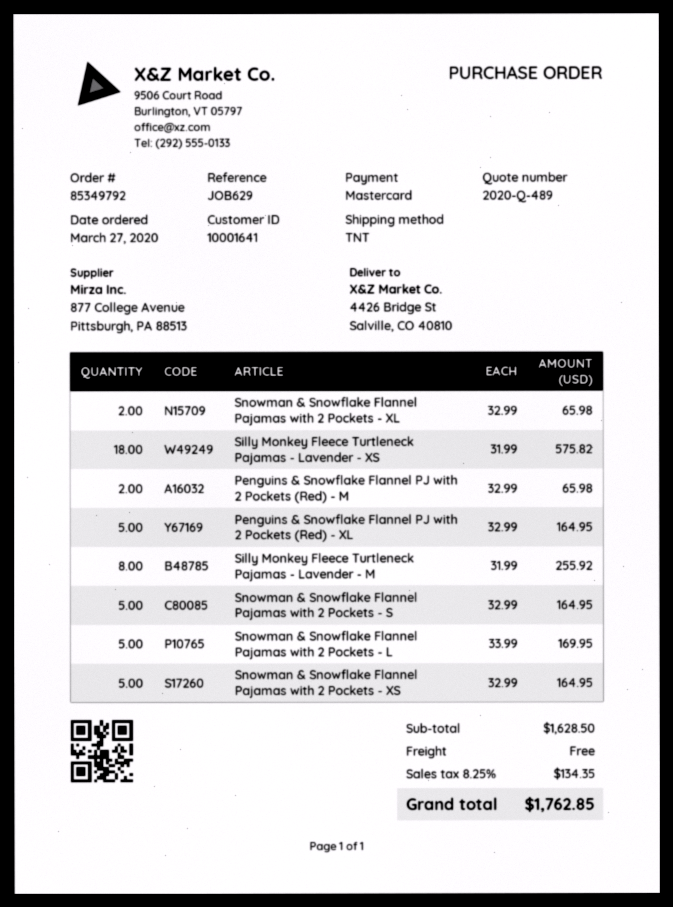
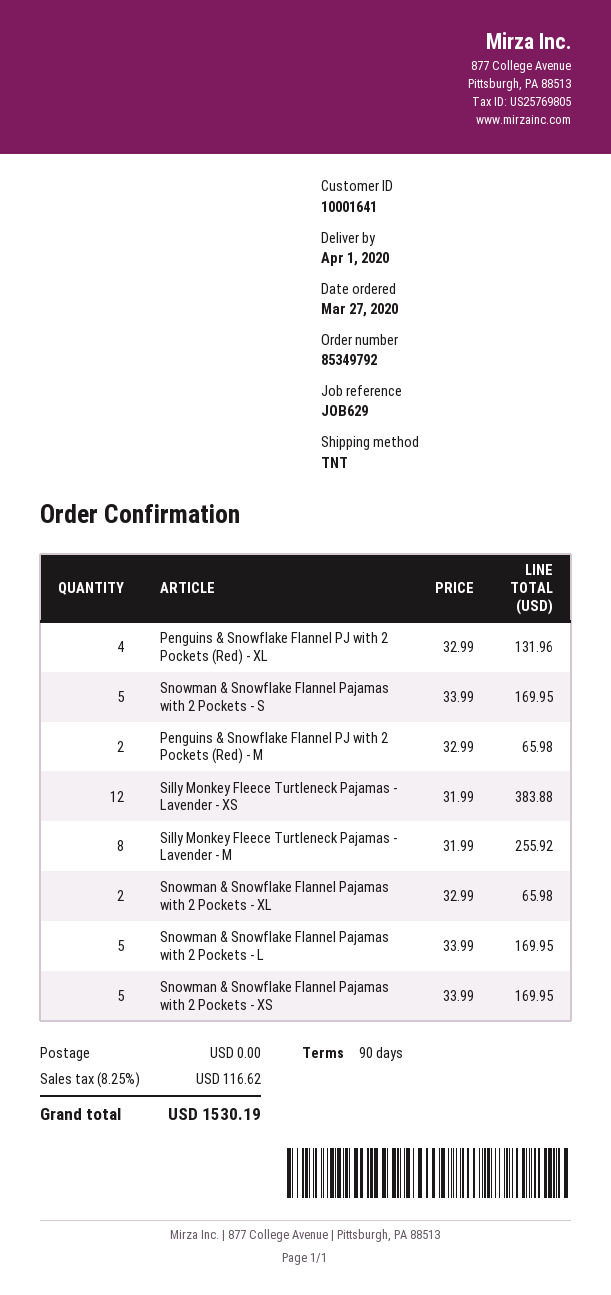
Silly Monkey Fleece Turtleneck Pajamas - Lavender - XS: 18 x 31.99 = 575.82 -> 12 x 31.99 = 383.88
Penguins & Snowflake Flannel PJ with 2 Pockets (Red) - XL: 5 x 32.99 = 164.95 -> 4 x 32.99 = 131.96
Snowman & Snowflake Flannel Pajamas with 2 Pockets - S: 5 x 32.99 = 164.95 -> 5 x 33.99 = 169.95
Snowman & Snowflake Flannel Pajamas with 2 Pockets - XS: 5 x 32.99 = 164.95 -> 5 x 33.99 = 169.95
tax: 8.25% = 134.35 -> 8.25% = 116.62
total: 1762.85 -> 1530.19

